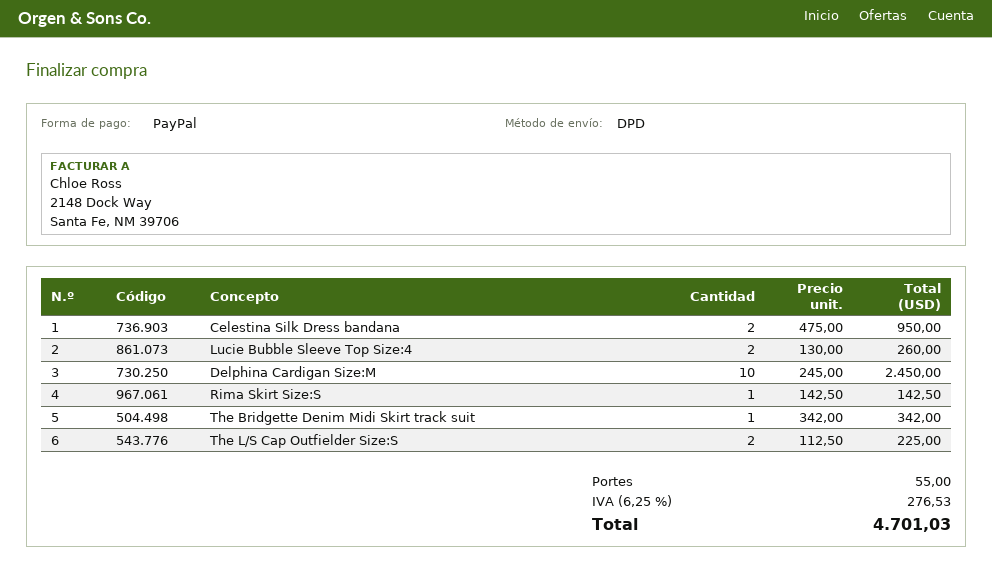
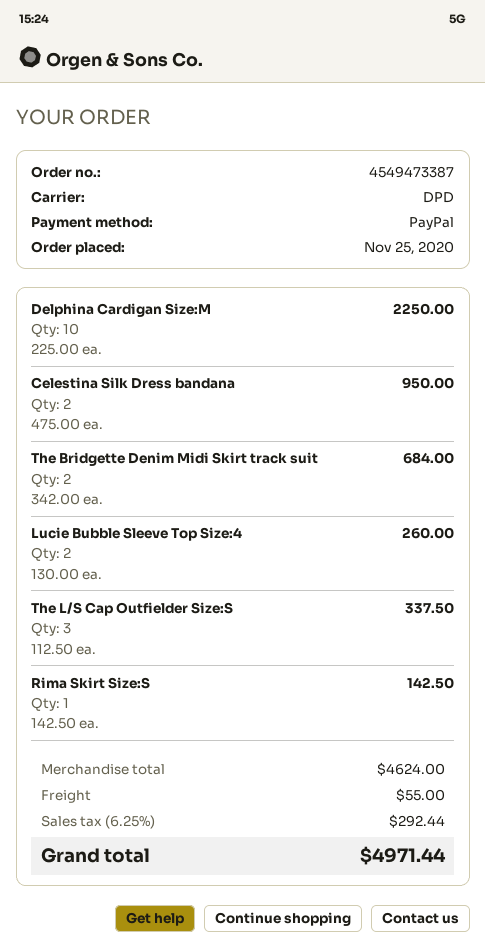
Delphina Cardigan Size:M: 10 x 245.00 = 2450.00 -> 10 x 225.00 = 2250.00
The Bridgette Denim Midi Skirt track suit: 1 x 342.00 = 342.00 -> 2 x 342.00 = 684.00
The L/S Cap Outfielder Size:S: 2 x 112.50 = 225.00 -> 3 x 112.50 = 337.50
tax: 6.25% = 276.53 -> 6.25% = 292.44
total: 4701.03 -> 4971.44

